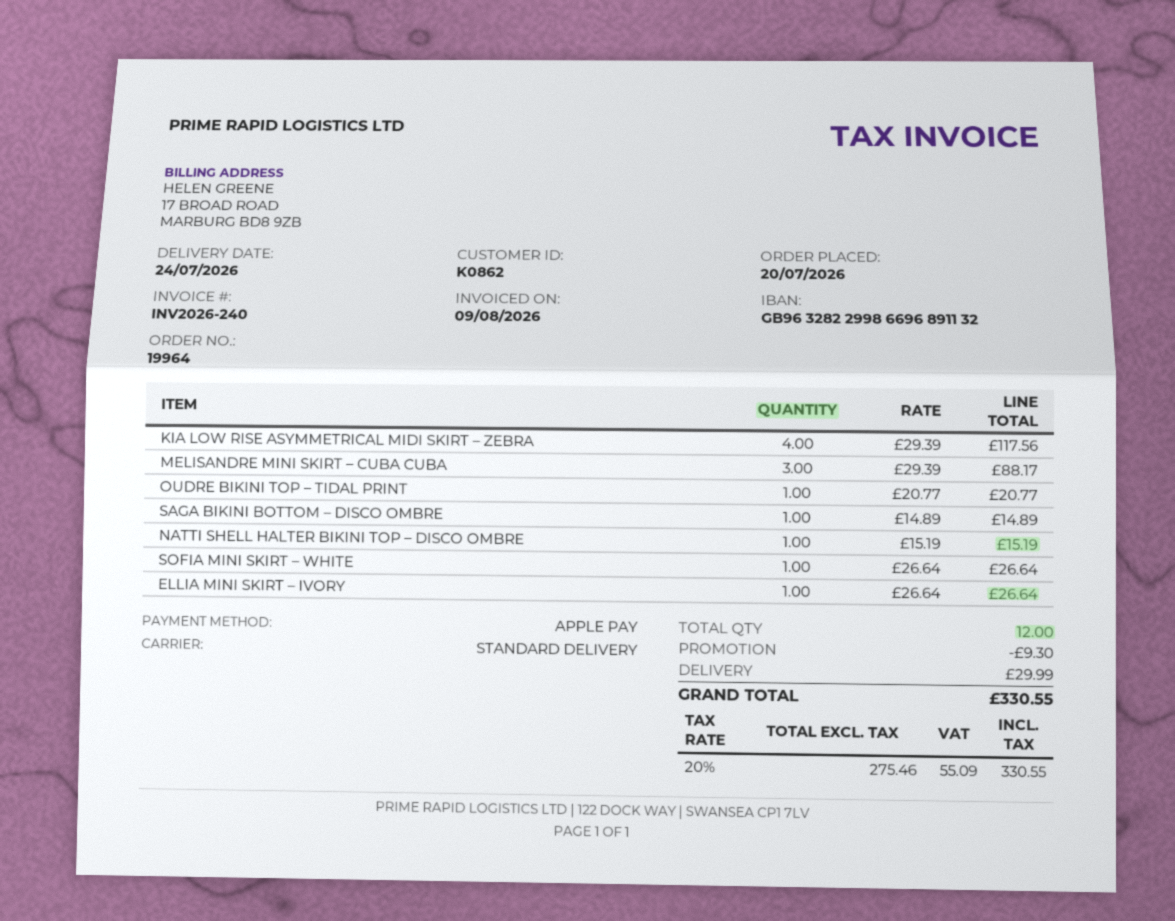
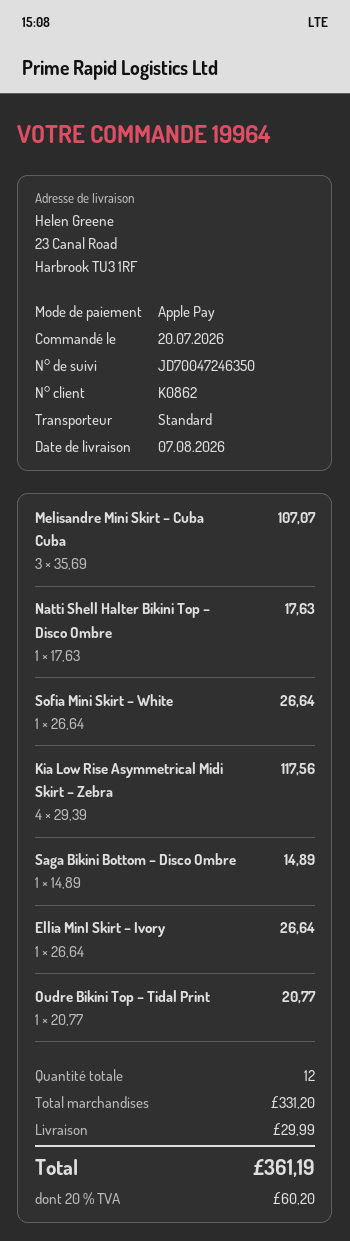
delivery date: 2026-07-24 -> 2026-08-07
MELISANDRE MINI SKIRT – CUBA CUBA: 3 x 29.39 = 88.17 -> 3 x 35.69 = 107.07
NATTI SHELL HALTER BIKINI TOP – DISCO OMBRE: 1 x 15.19 = 15.19 -> 1 x 17.63 = 17.63
discount: 9.30 -> none
tax: 20% = 55.09 -> 20% = 60.20
total: 330.55 -> 361.19

